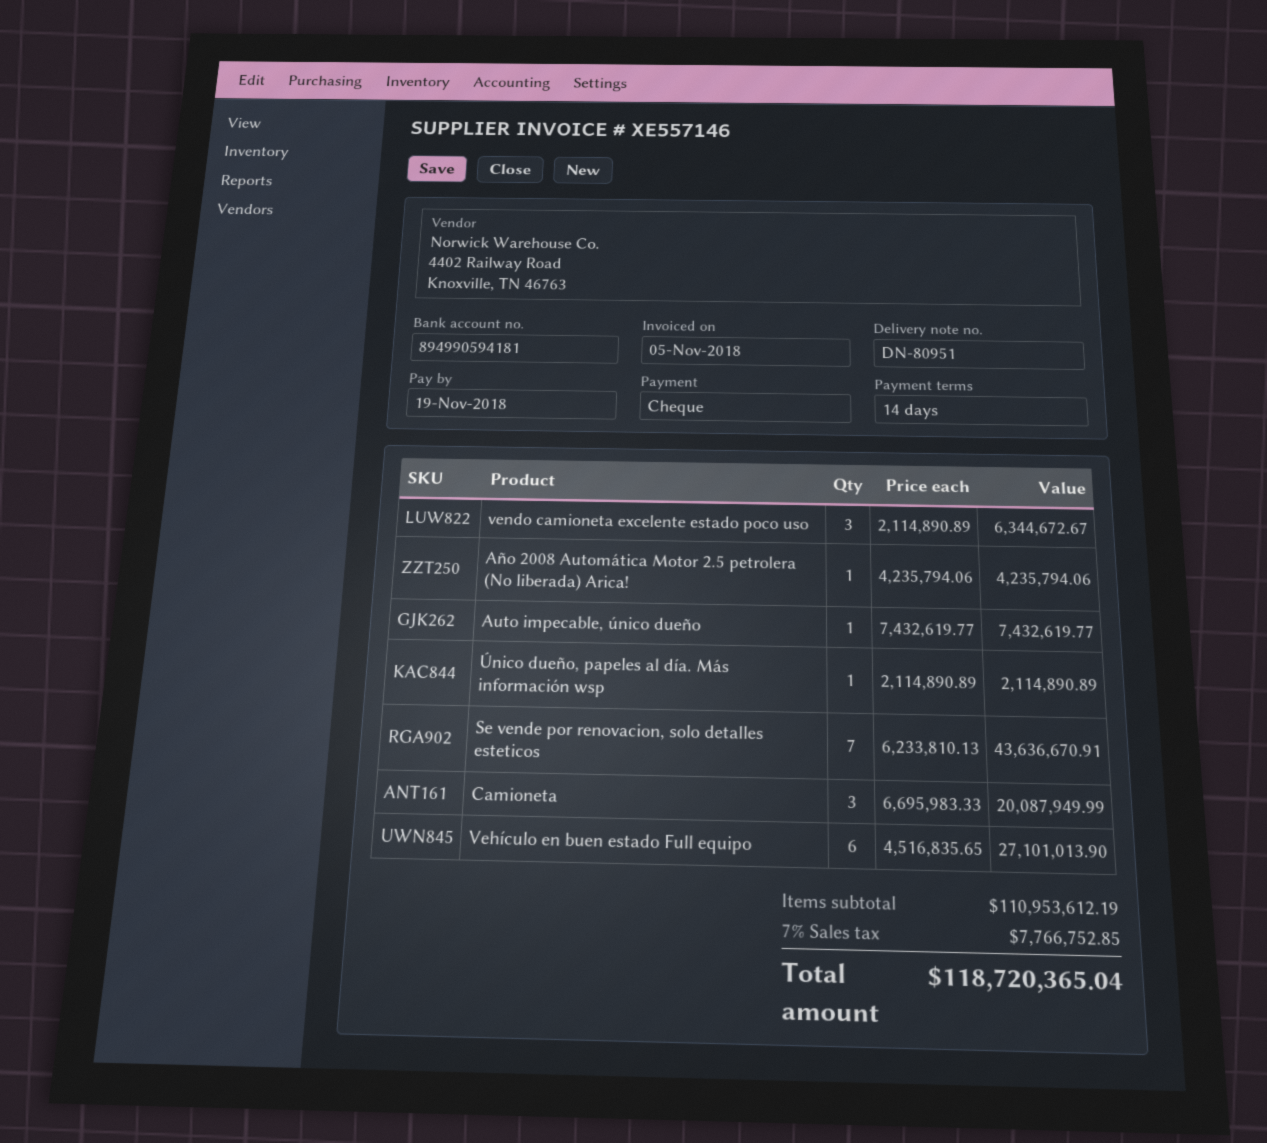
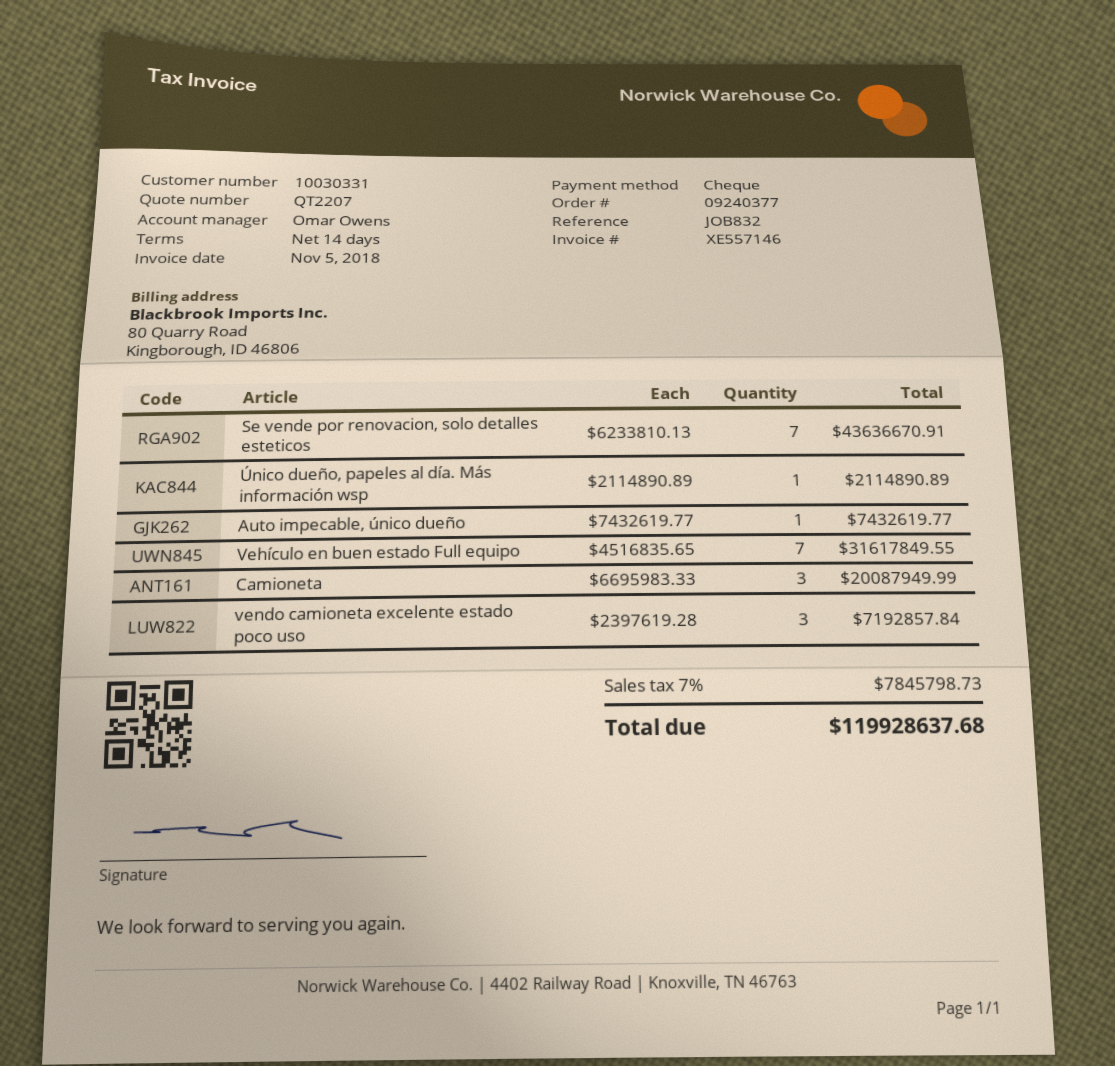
vendo camioneta excelente estado poco uso: 3 x 2114890.89 = 6344672.67 -> 3 x 2397619.28 = 7192857.84
Año 2008 Automática Motor 2.5 petrolera (No liberada) Arica!: 1 x 4235794.06 = 4235794.06 -> none
Vehículo en buen estado Full equipo: 6 x 4516835.65 = 27101013.90 -> 7 x 4516835.65 = 31617849.55
tax: 7% = 7766752.85 -> 7% = 7845798.73
total: 118720365.04 -> 119928637.68

